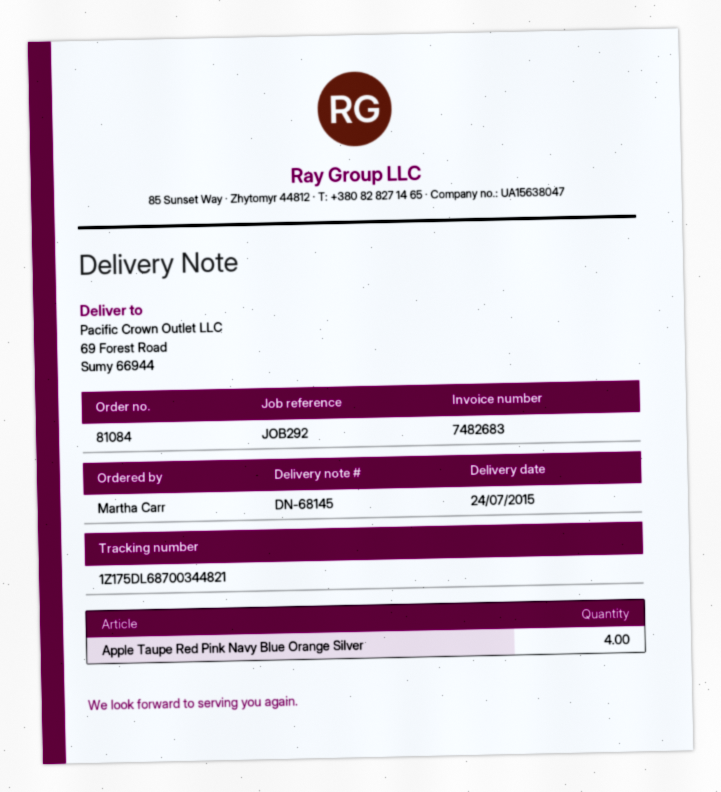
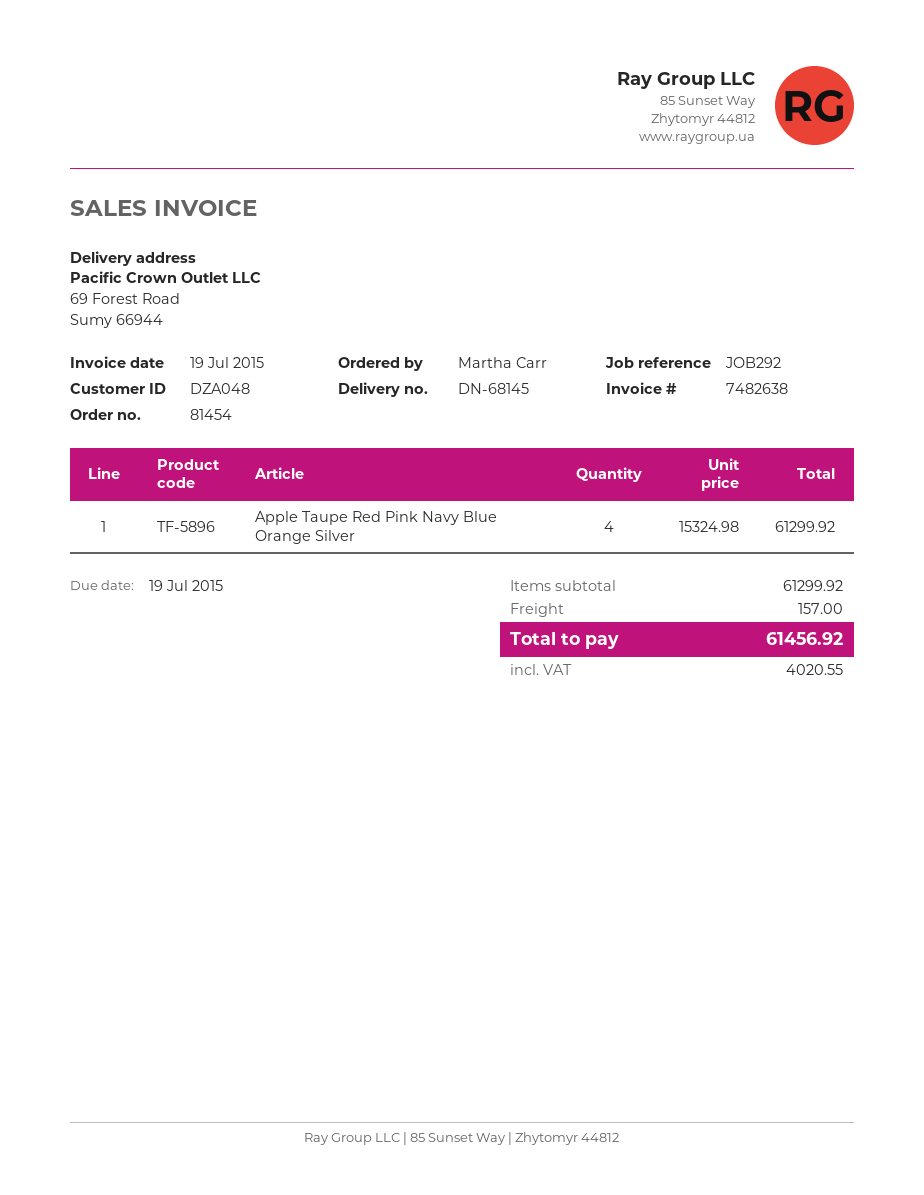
order number: 81084 -> 81454
invoice number: 7482683 -> 7482638

